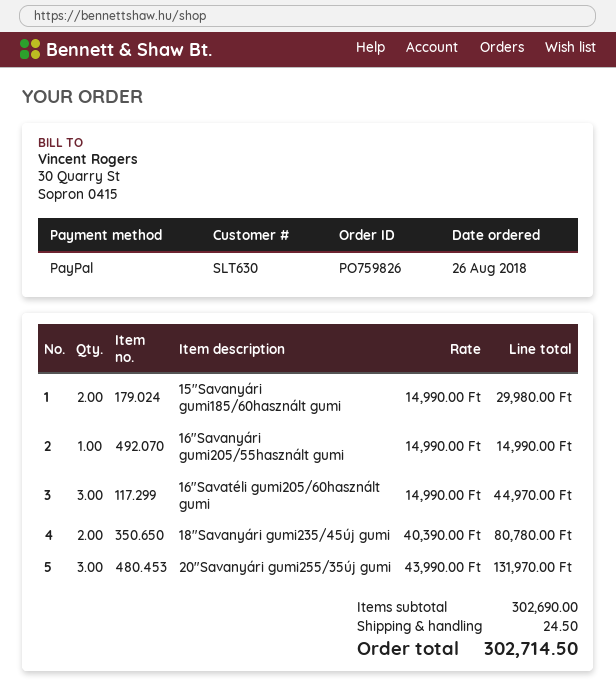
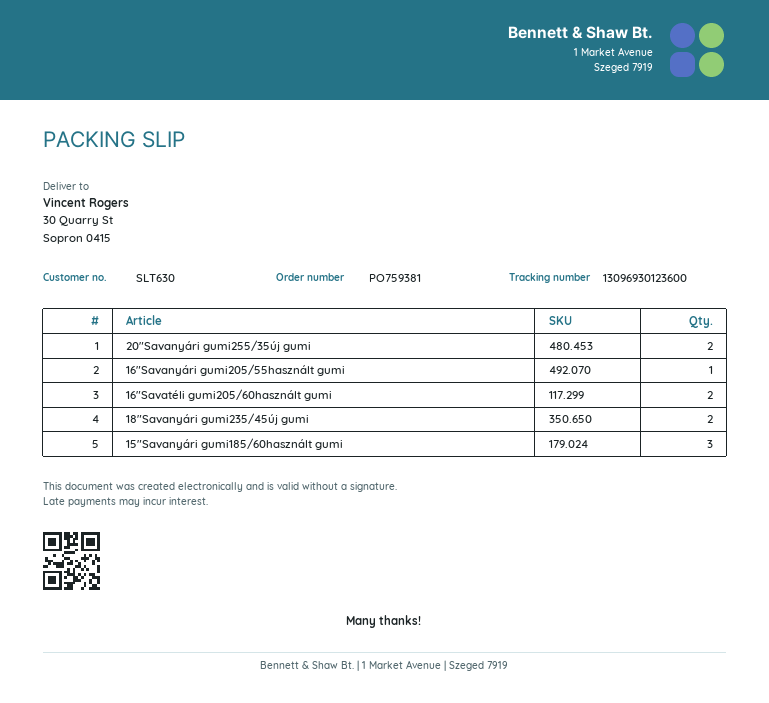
order number: PO759826 -> PO759381
15"Savanyári gumi185/60használt gumi: 2 -> 3
16"Savatéli gumi205/60használt gumi: 3 -> 2
20"Savanyári gumi255/35új gumi: 3 -> 2

